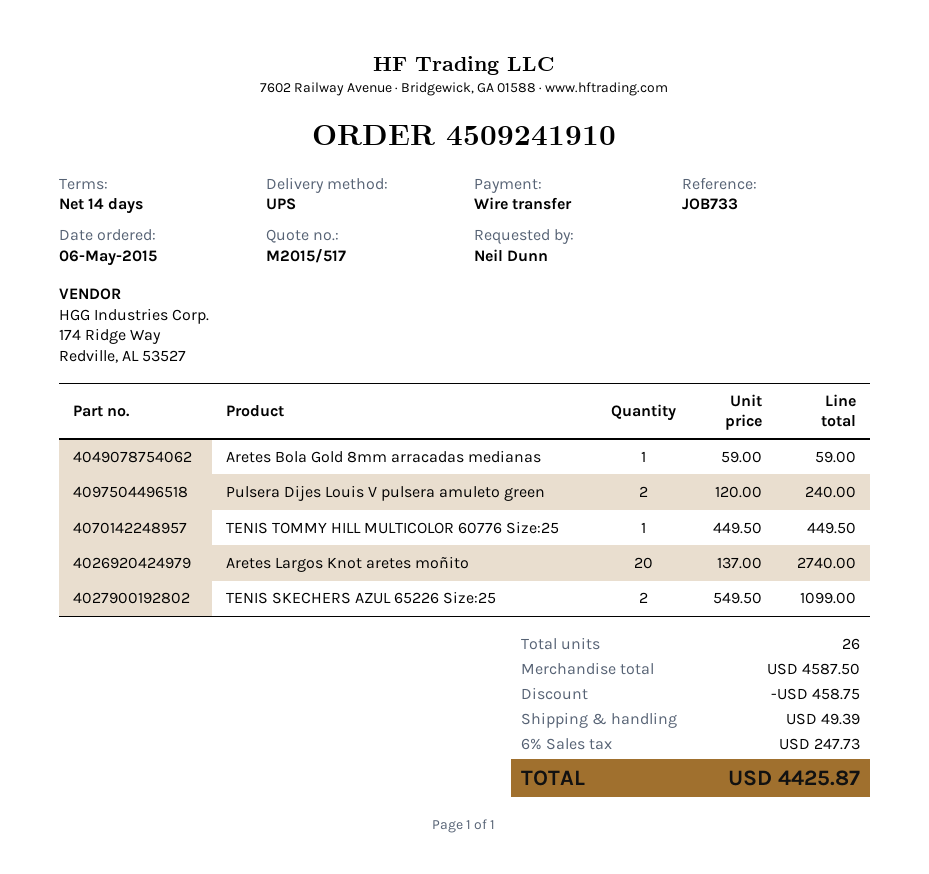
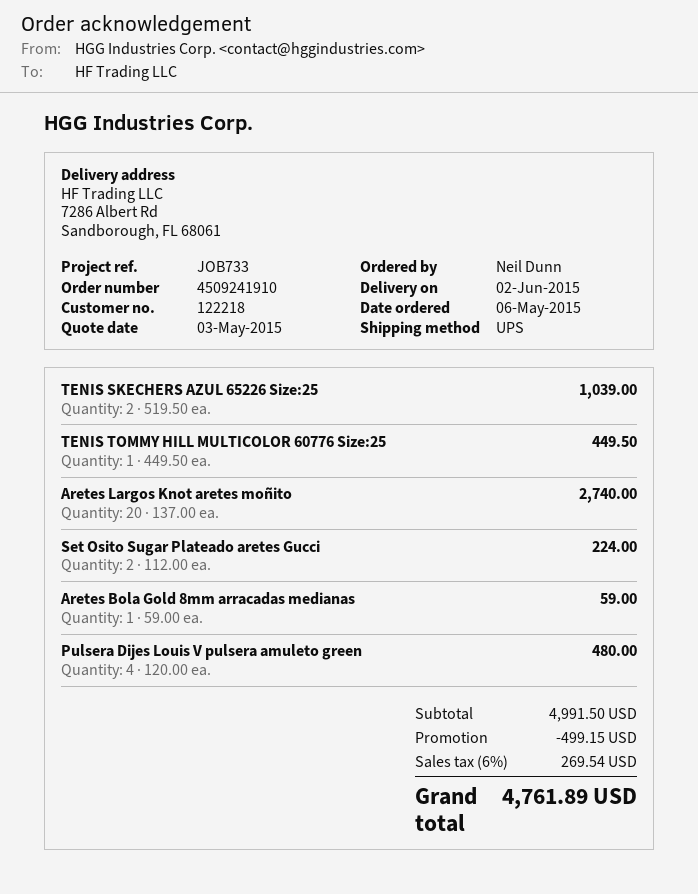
Pulsera Dijes Louis V pulsera amuleto green: 2 x 120.00 = 240.00 -> 4 x 120.00 = 480.00
TENIS SKECHERS AZUL 65226 Size:25: 2 x 549.50 = 1099.00 -> 2 x 519.50 = 1039.00
Set Osito Sugar Plateado aretes Gucci: none -> 2 x 112.00 = 224.00
subtotal: 4587.50 -> 4991.50
discount: 458.75 -> 499.15
shipping: 49.39 -> none
tax: 6% = 247.73 -> 6% = 269.54
total: 4425.87 -> 4761.89

